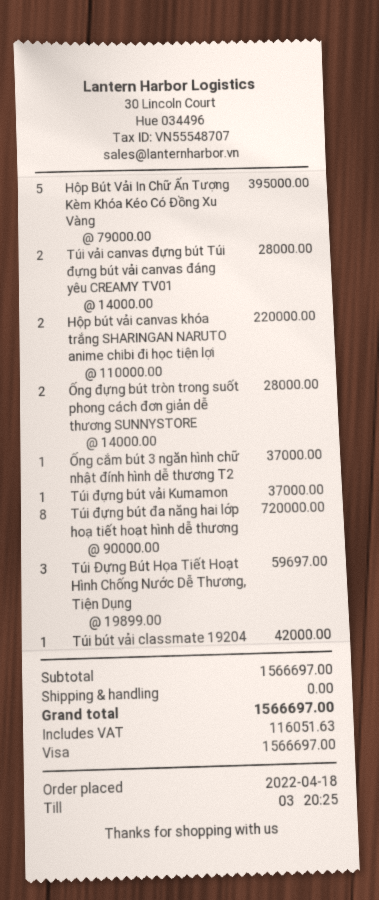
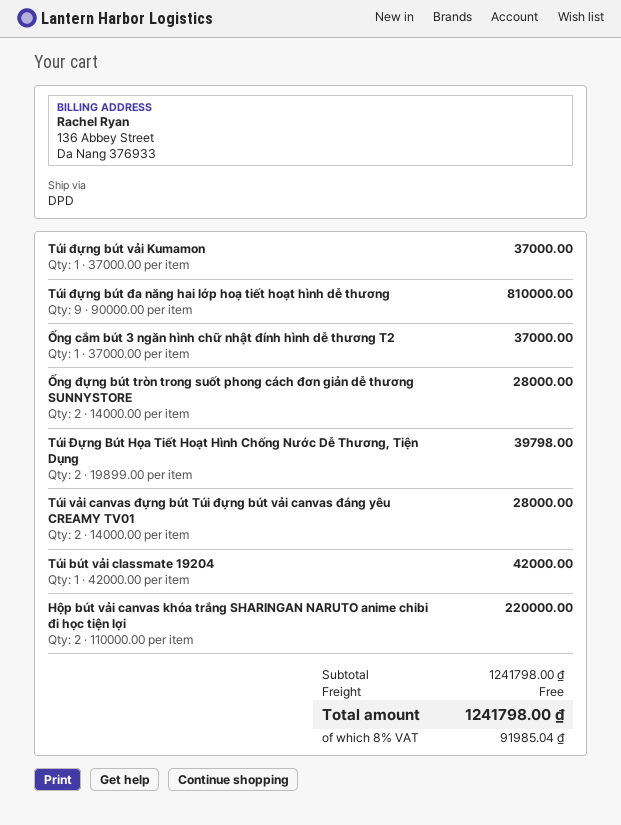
Hộp Bút Vải In Chữ Ấn Tượng Kèm Khóa Kéo Có Đồng Xu Vàng: 5 x 79000.00 = 395000.00 -> none
Túi đựng bút đa năng hai lớp hoạ tiết hoạt hình dễ thương: 8 x 90000.00 = 720000.00 -> 9 x 90000.00 = 810000.00
Túi Đựng Bút Họa Tiết Hoạt Hình Chống Nước Dễ Thương, Tiện Dụng: 3 x 19899.00 = 59697.00 -> 2 x 19899.00 = 39798.00
subtotal: 1566697.00 -> 1241798.00
tax: 116051.63 -> 91985.04
total: 1566697.00 -> 1241798.00

